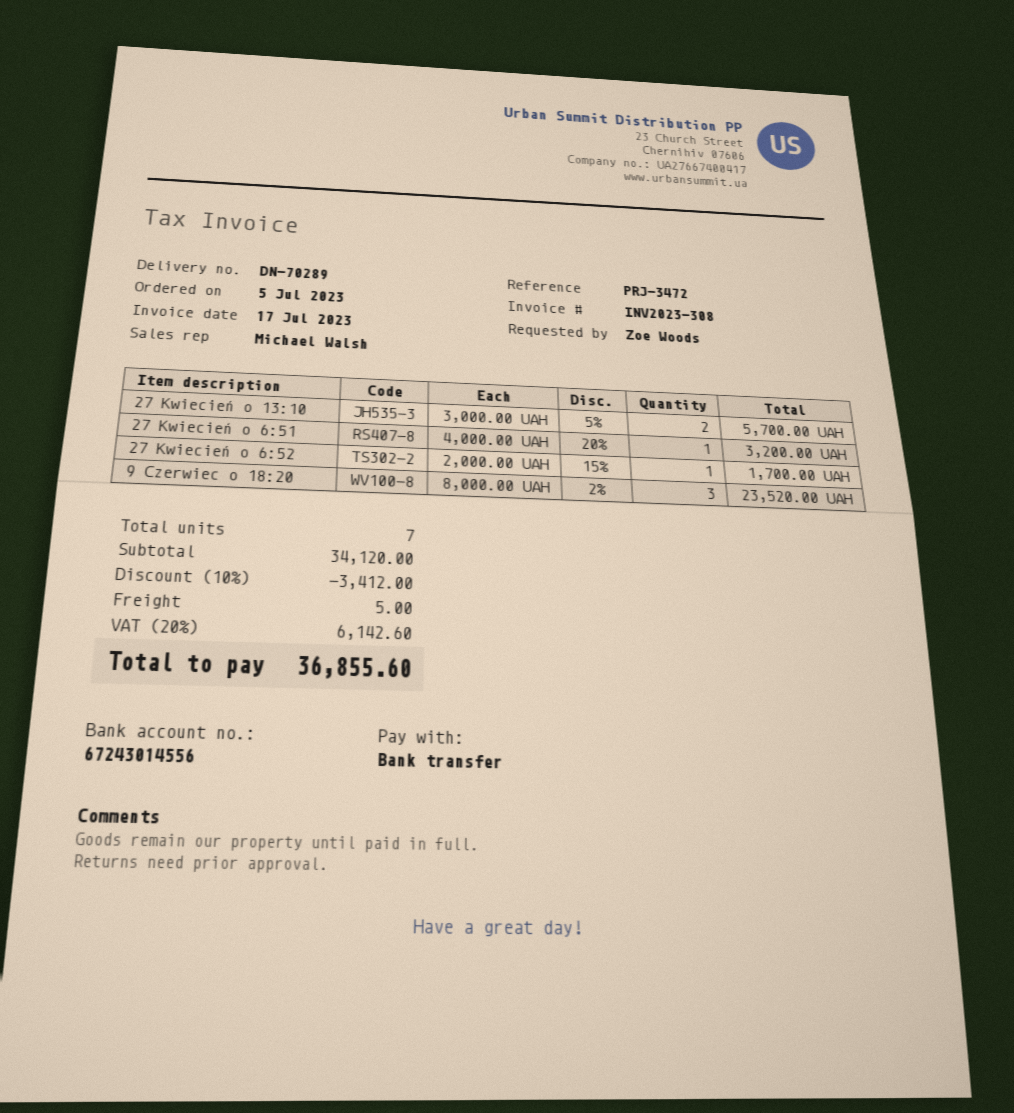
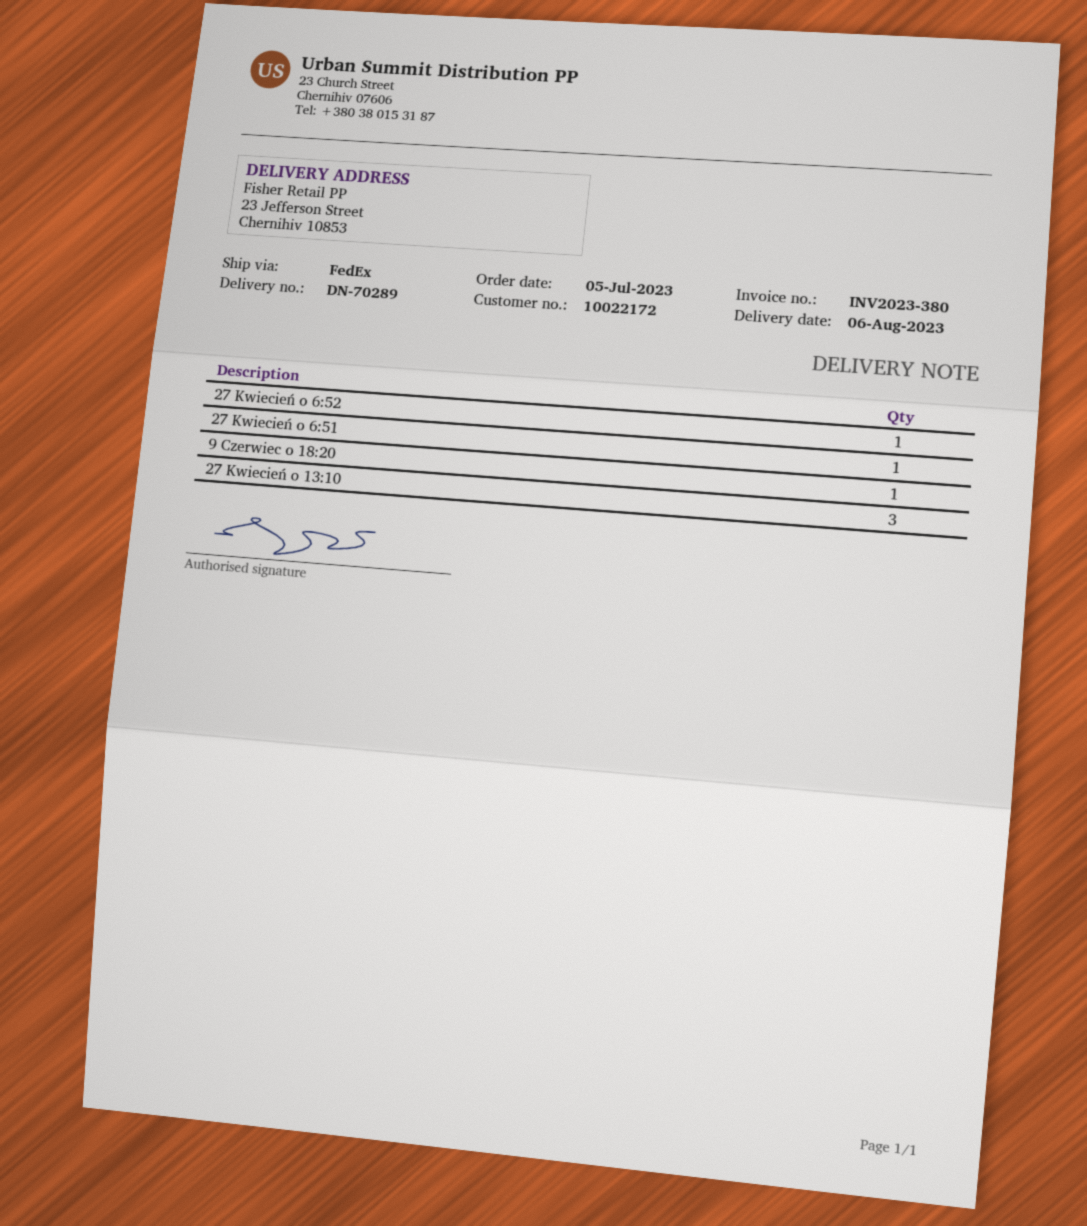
invoice number: INV2023-308 -> INV2023-380
27 Kwiecień o 13:10: 2 -> 3
9 Czerwiec o 18:20: 3 -> 1

